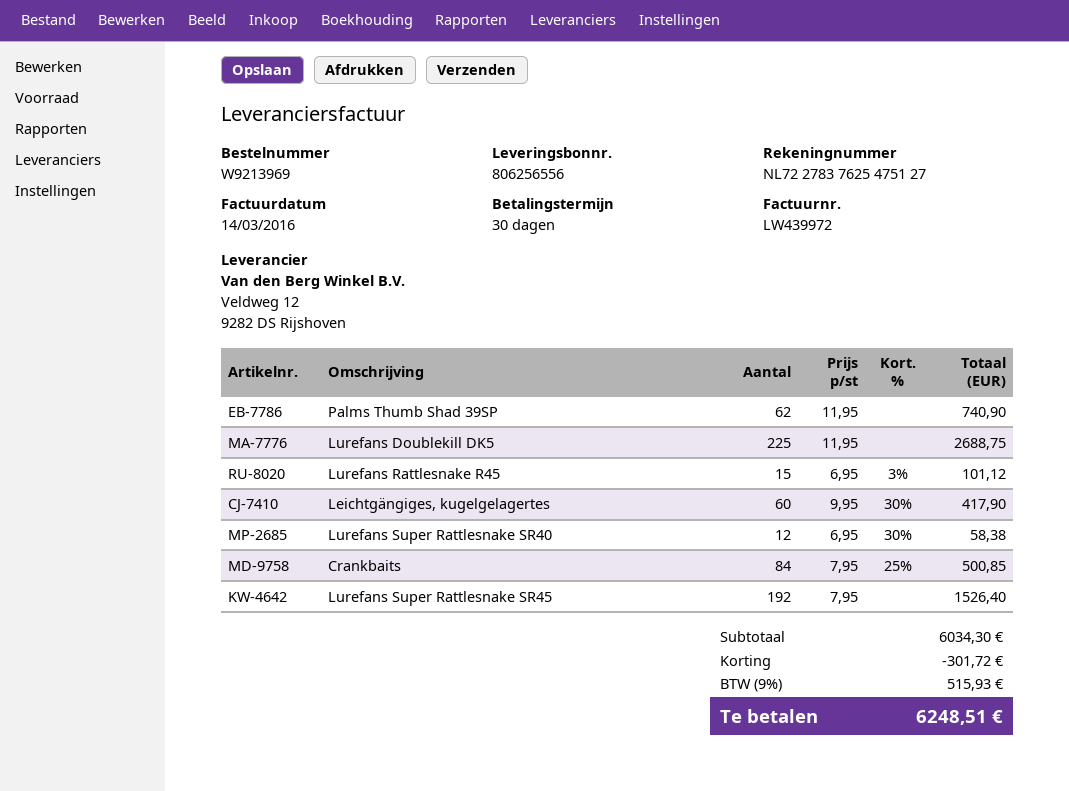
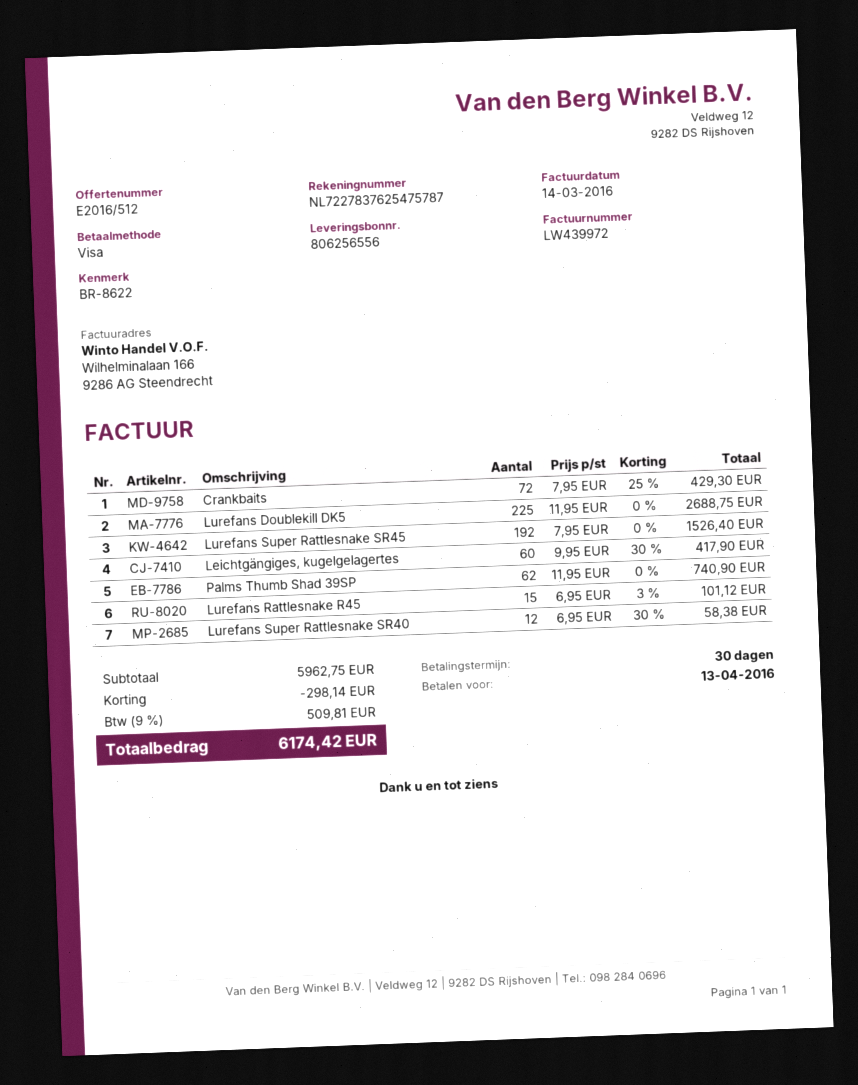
bank account: NL7227837625475127 -> NL7227837625475787
Crankbaits: 84 x 7.95 - 25% = 500.85 -> 72 x 7.95 - 25% = 429.30
subtotal: 6034.30 -> 5962.75
discount: 301.72 -> 298.14
tax: 9% = 515.93 -> 9% = 509.81
total: 6248.51 -> 6174.42

